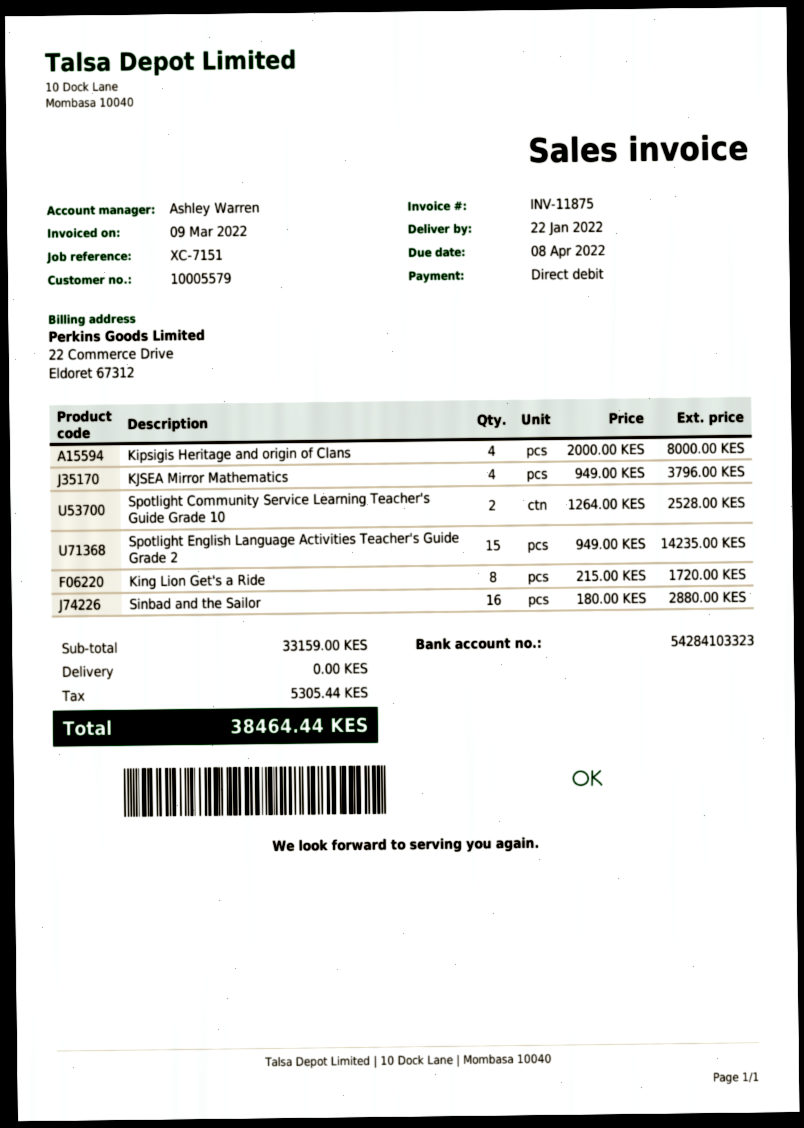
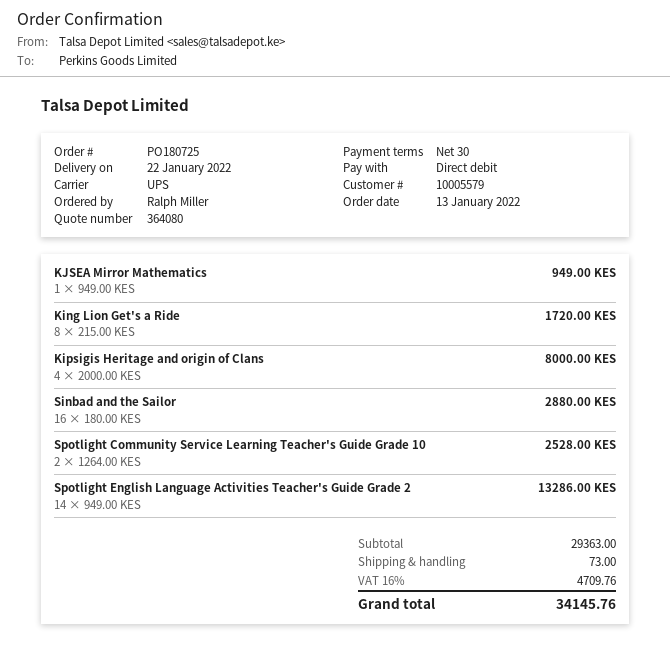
KJSEA Mirror Mathematics: 4 x 949.00 = 3796.00 -> 1 x 949.00 = 949.00
Spotlight English Language Activities Teacher's Guide Grade 2: 15 x 949.00 = 14235.00 -> 14 x 949.00 = 13286.00
subtotal: 33159.00 -> 29363.00
shipping: 0.00 -> 73.00
tax: 5305.44 -> 4709.76
total: 38464.44 -> 34145.76

